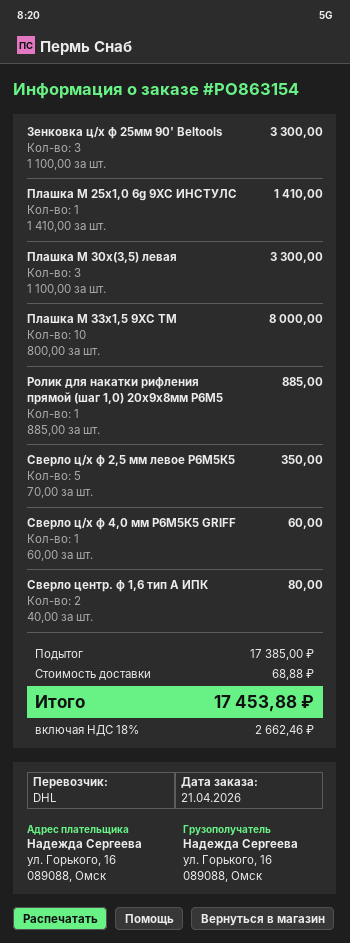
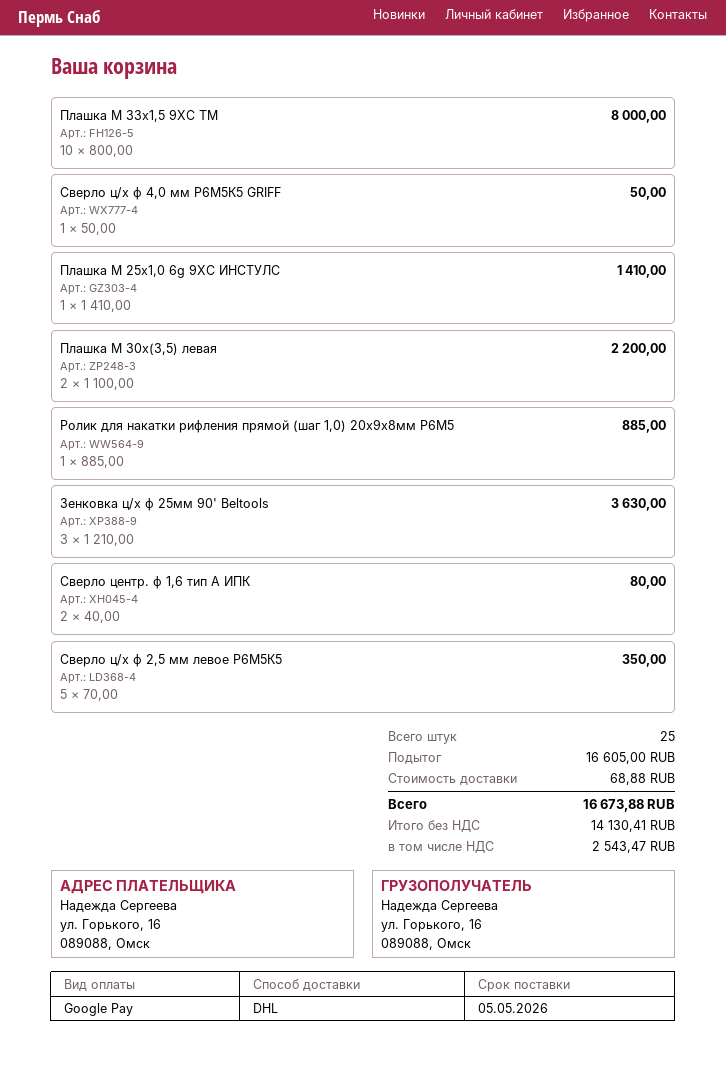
Зенковка ц/х ф 25мм 90' Beltools: 3 x 1100.00 = 3300.00 -> 3 x 1210.00 = 3630.00
Плашка М 30х(3,5) левая: 3 x 1100.00 = 3300.00 -> 2 x 1100.00 = 2200.00
Сверло ц/х ф 4,0 мм Р6М5К5 GRIFF: 1 x 60.00 = 60.00 -> 1 x 50.00 = 50.00
subtotal: 17385.00 -> 16605.00
tax: 2662.46 -> 2543.47
total: 17453.88 -> 16673.88

